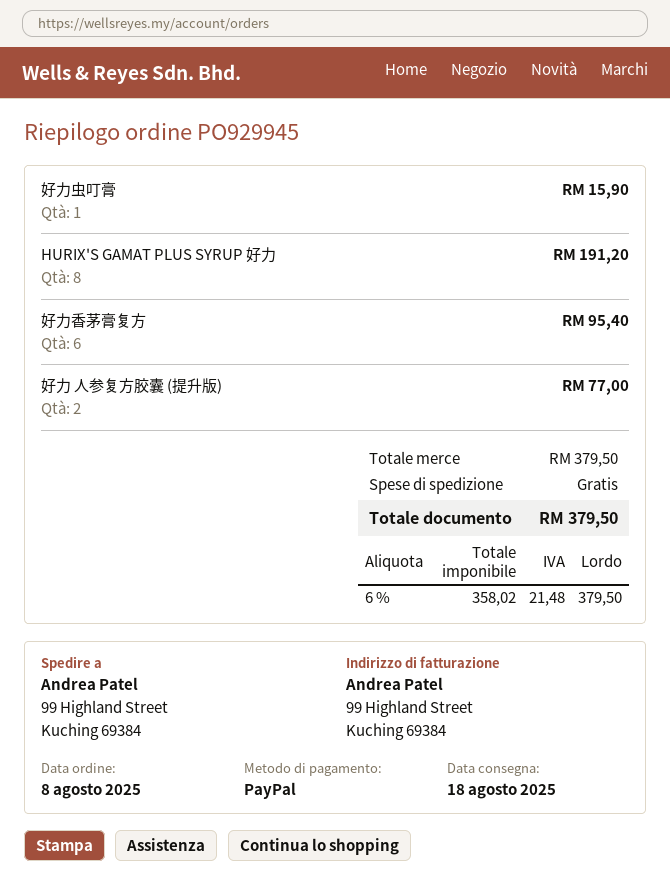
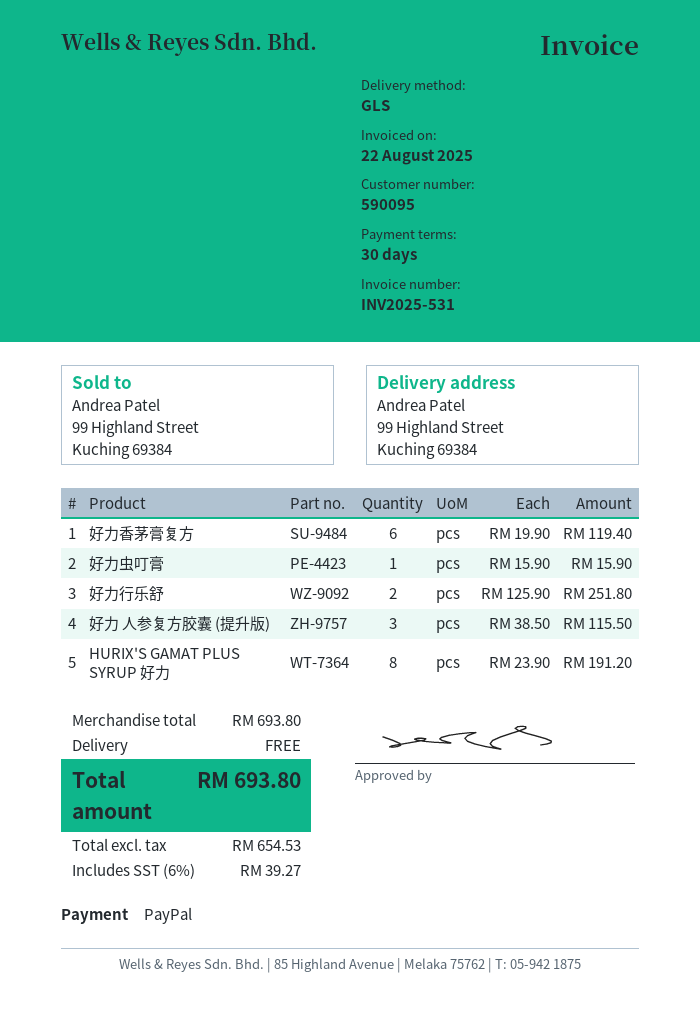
好力香茅膏复方: 6 for 95.40 -> 6 for 119.40
好力 人参复方胶囊 (提升版): 2 for 77.00 -> 3 for 115.50
好力行乐舒: none -> 2 for 251.80
subtotal: 379.50 -> 693.80
net: 358.02 -> 654.53
tax: 6% = 21.48 -> 6% = 39.27
total: 379.50 -> 693.80

